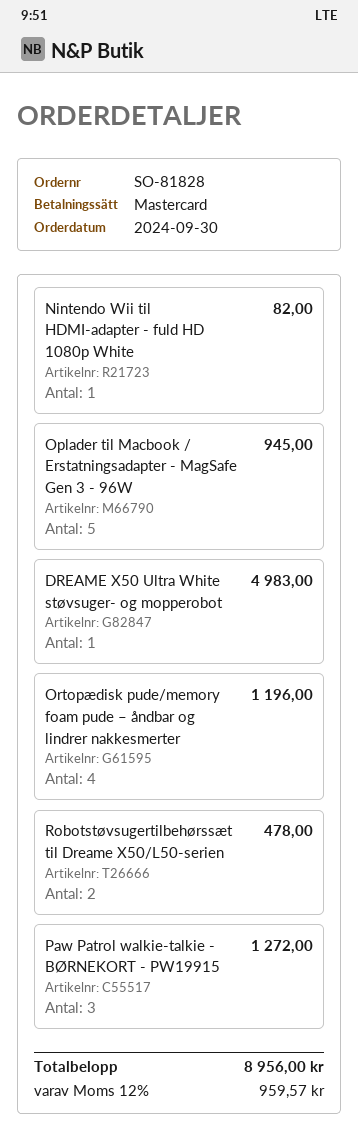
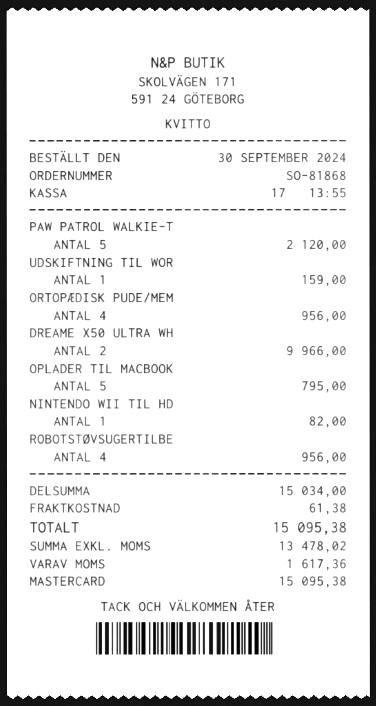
order number: SO-81828 -> SO-81868
Oplader til Macbook / Erstatningsadapter - MagSafe Gen 3 - 96W: 5 for 945.00 -> 5 for 795.00
DREAME X50 Ultra White støvsuger- og mopperobot: 1 for 4983.00 -> 2 for 9966.00
Ortopædisk pude/memory foam pude – åndbar og lindrer nakkesmerter: 4 for 1196.00 -> 4 for 956.00
Robotstøvsugertilbehørssæt til Dreame X50/L50-serien: 2 for 478.00 -> 4 for 956.00
Paw Patrol walkie-talkie - BØRNEKORT - PW19915: 3 for 1272.00 -> 5 for 2120.00
UDSKIFTNING TIL WOR: none -> 1 for 159.00
shipping: none -> 61.38
tax: 959.57 -> 1617.36
total: 8956.00 -> 15095.38

